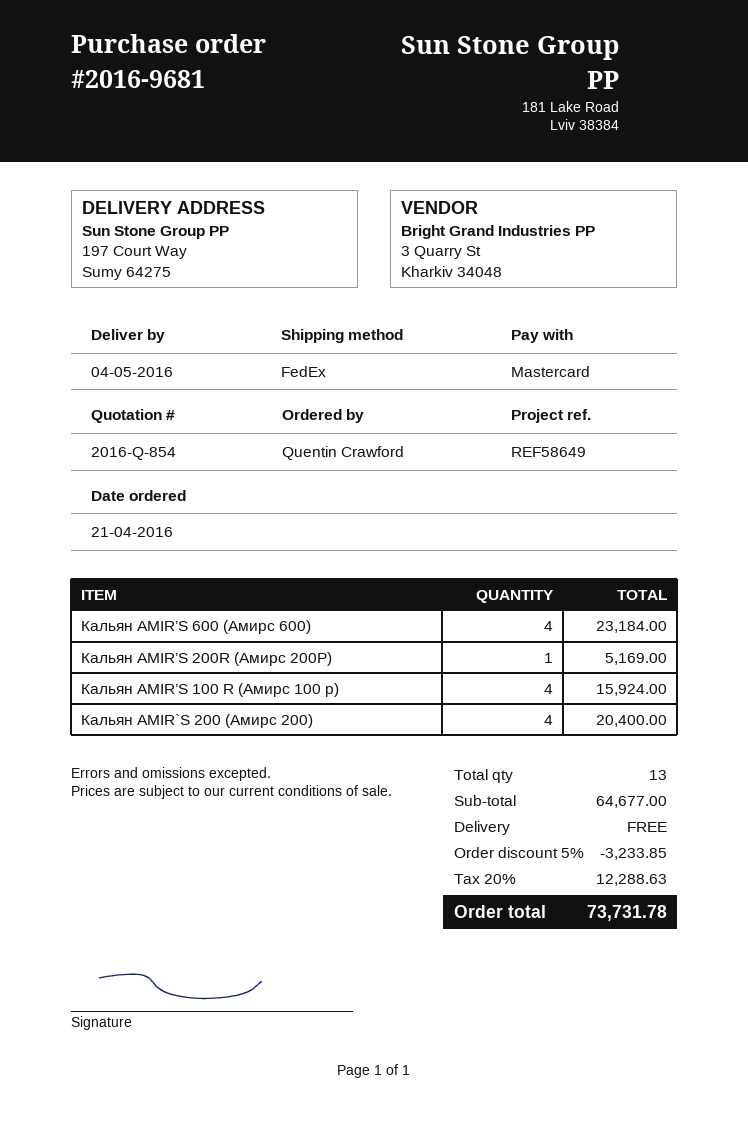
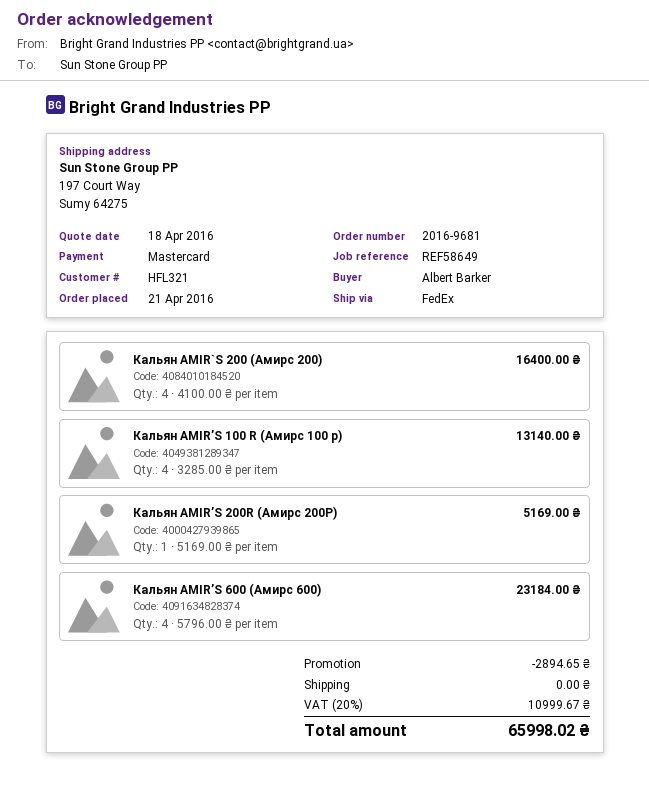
ordered by: Quentin Crawford -> Albert Barker
Кальян AMIR’S 100 R (Амирс 100 р): 4 for 15924.00 -> 4 for 13140.00
Кальян AMIR`S 200 (Амирс 200): 4 for 20400.00 -> 4 for 16400.00
discount: 3233.85 -> 2894.65
tax: 20% = 12288.63 -> 20% = 10999.67
total: 73731.78 -> 65998.02

